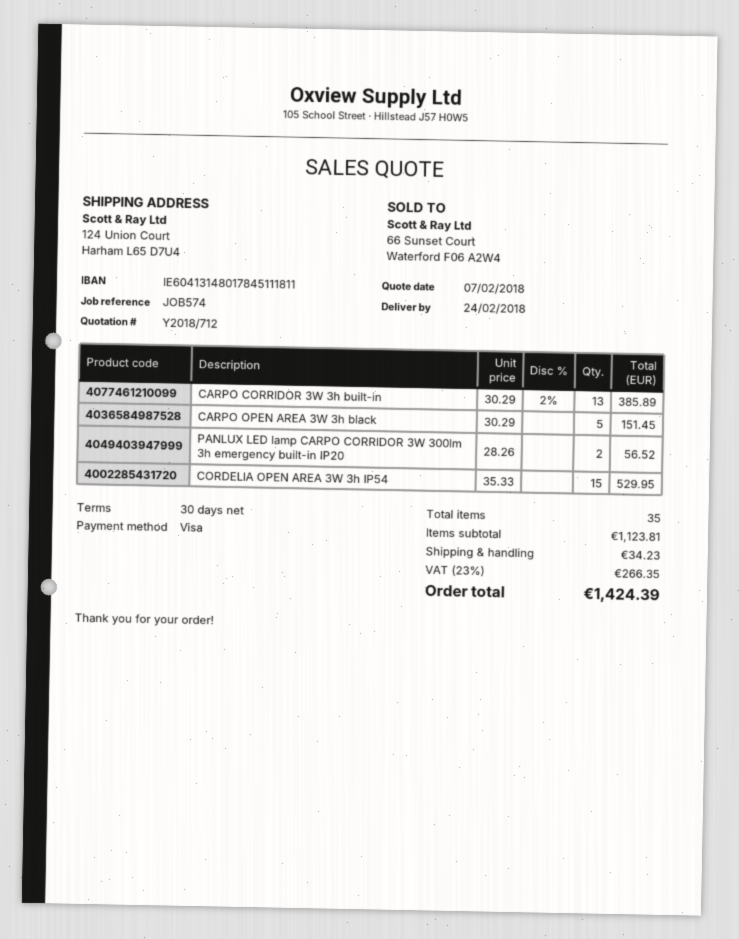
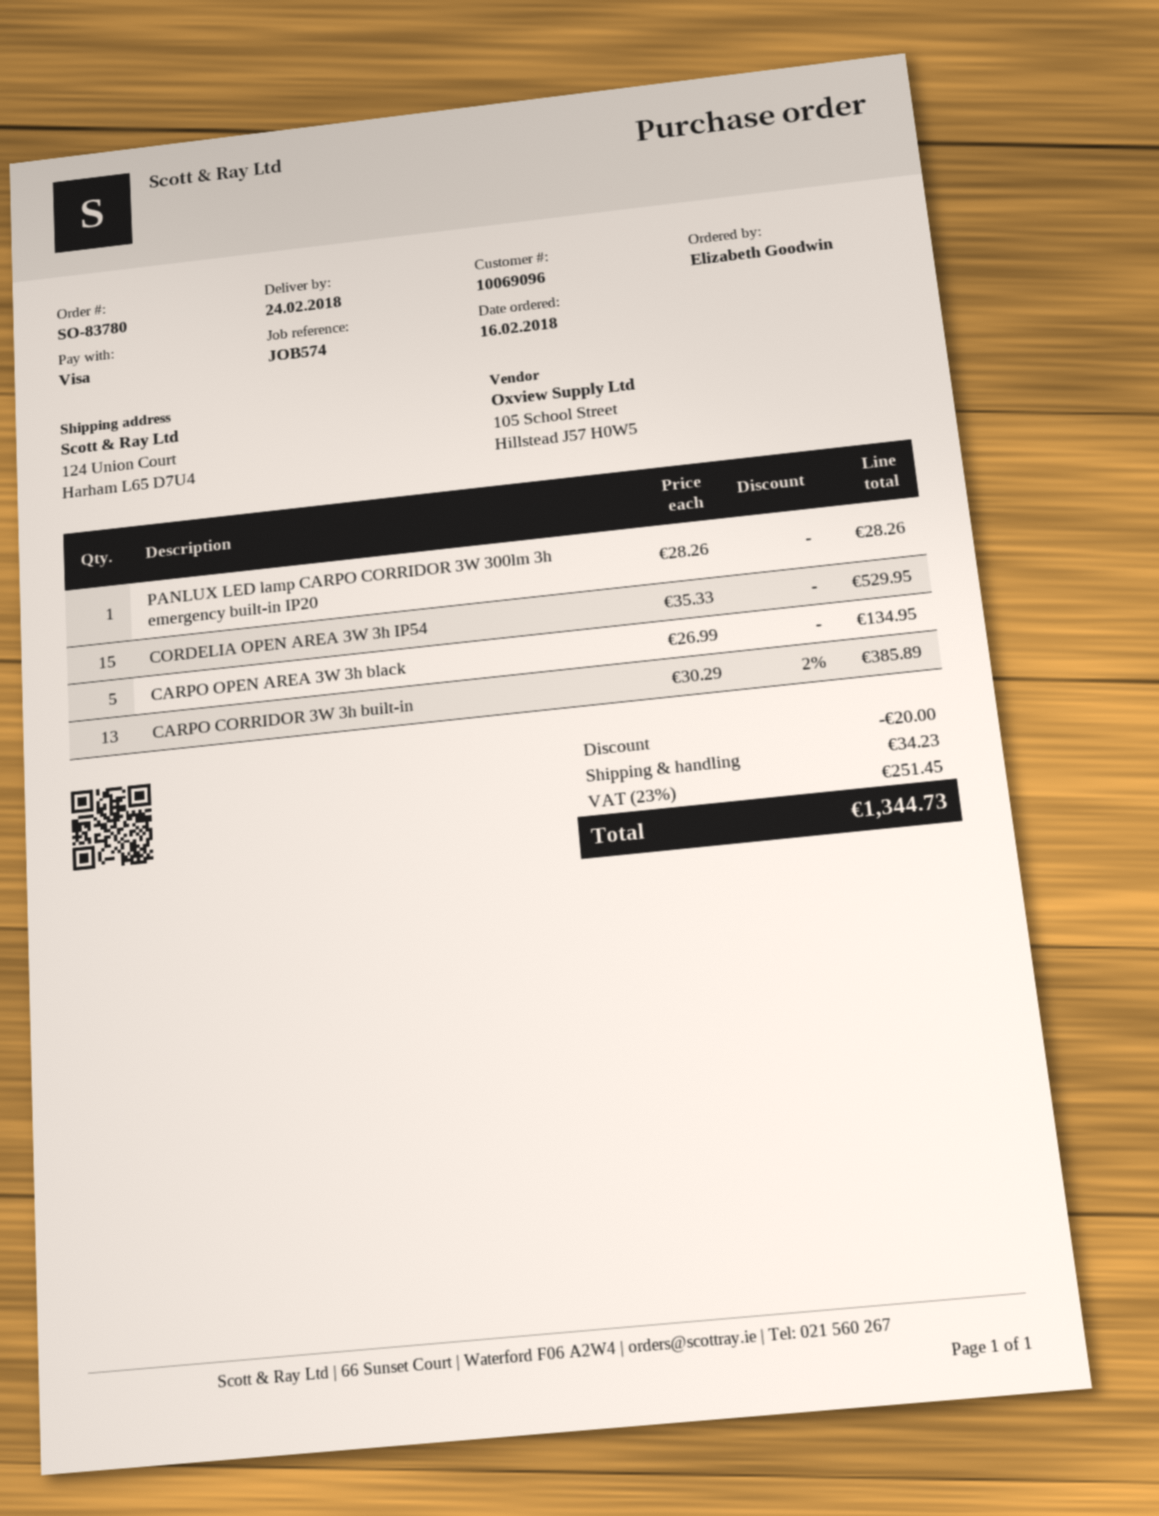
CARPO OPEN AREA 3W 3h black: 5 x 30.29 = 151.45 -> 5 x 26.99 = 134.95
PANLUX LED lamp CARPO CORRIDOR 3W 300lm 3h emergency built-in IP20: 2 x 28.26 = 56.52 -> 1 x 28.26 = 28.26
discount: none -> 20.00
tax: 23% = 266.35 -> 23% = 251.45
total: 1424.39 -> 1344.73

